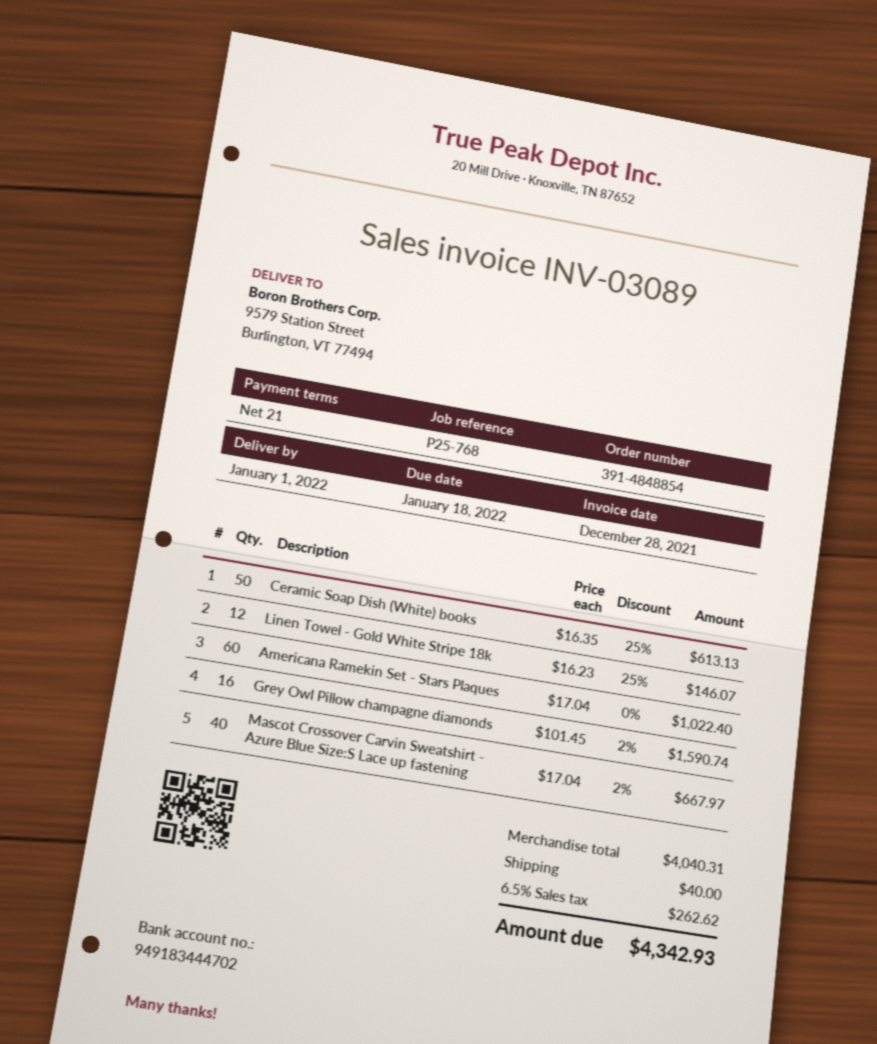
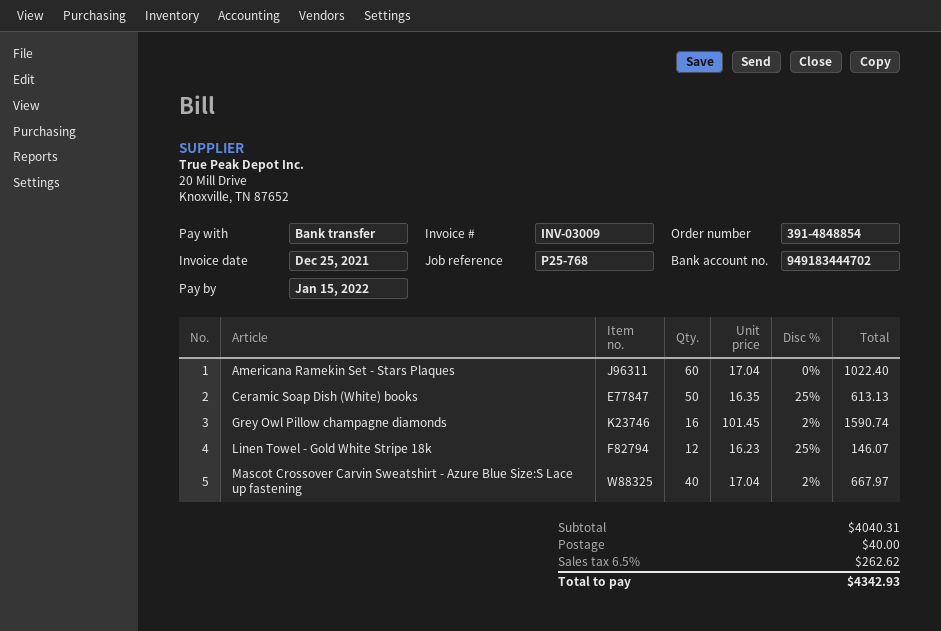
invoice number: INV-03089 -> INV-03009
invoice date: 2021-12-28 -> 2021-12-25
due date: 2022-01-18 -> 2022-01-15

